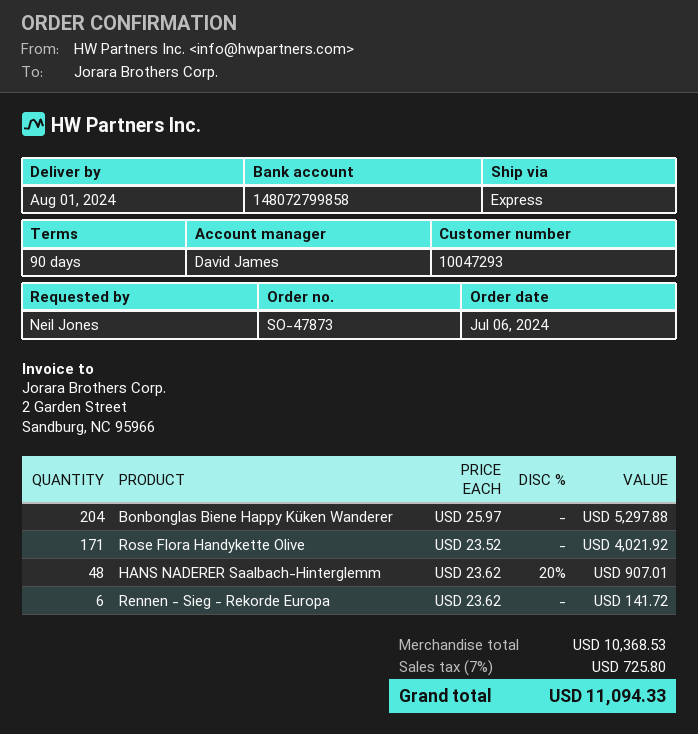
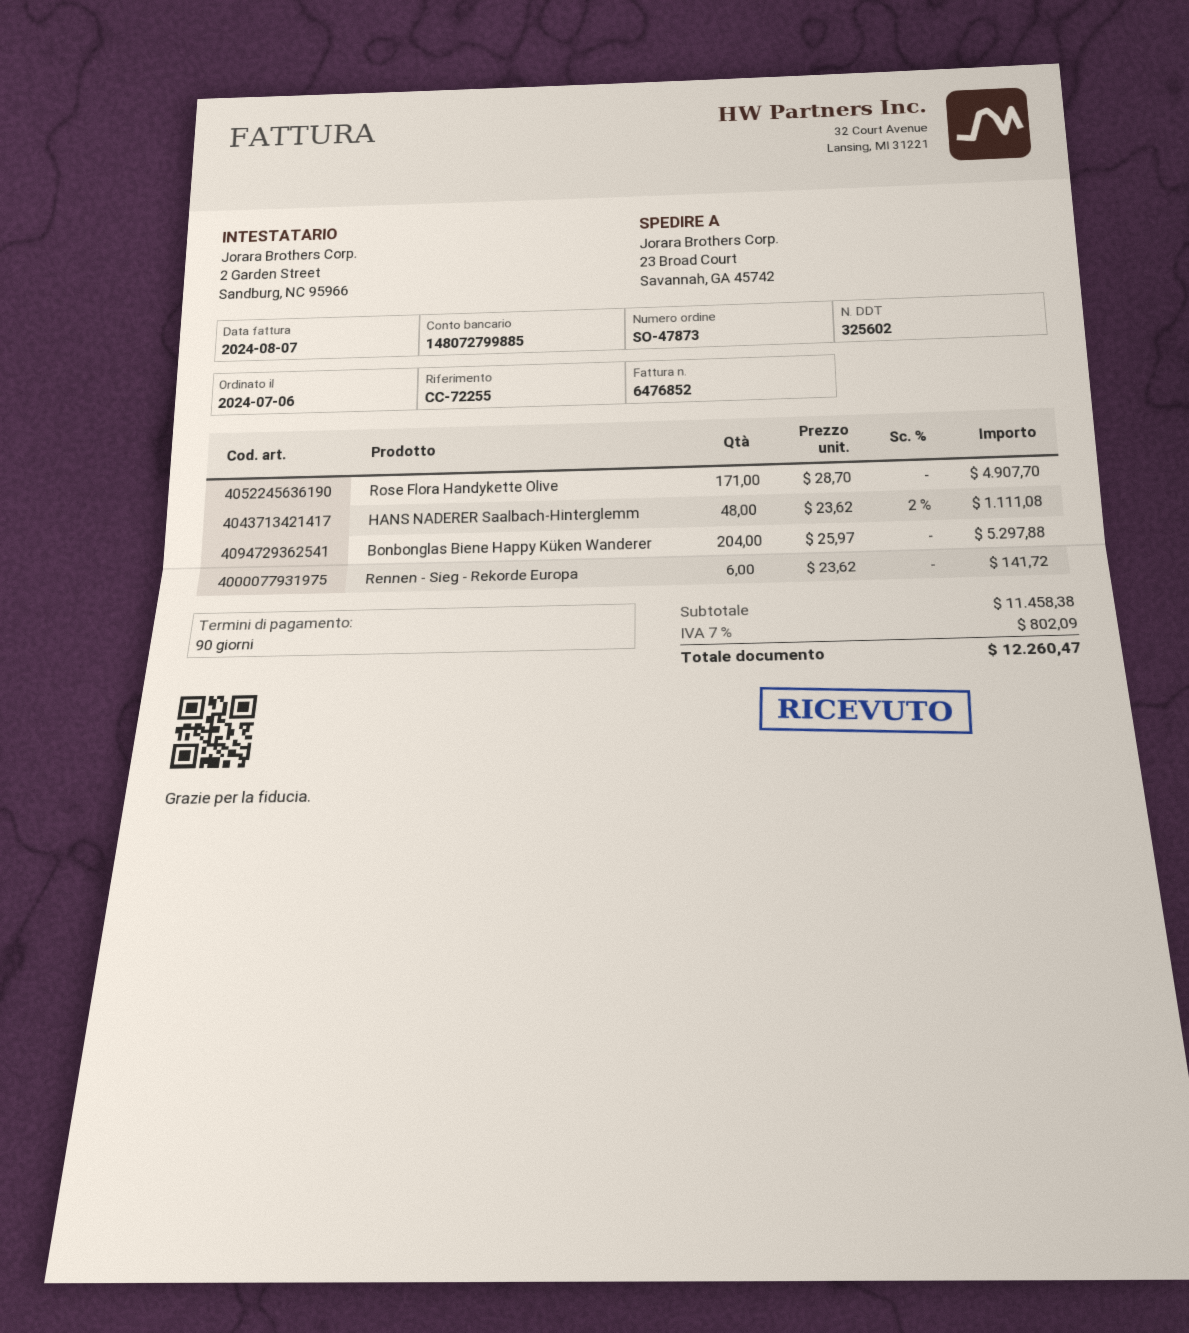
bank account: 148072799858 -> 148072799885
Rose Flora Handykette Olive: 171 x 23.52 = 4021.92 -> 171 x 28.70 = 4907.70
HANS NADERER Saalbach-Hinterglemm: 48 x 23.62 - 20% = 907.01 -> 48 x 23.62 - 2% = 1111.08
subtotal: 10368.53 -> 11458.38
tax: 7% = 725.80 -> 7% = 802.09
total: 11094.33 -> 12260.47

